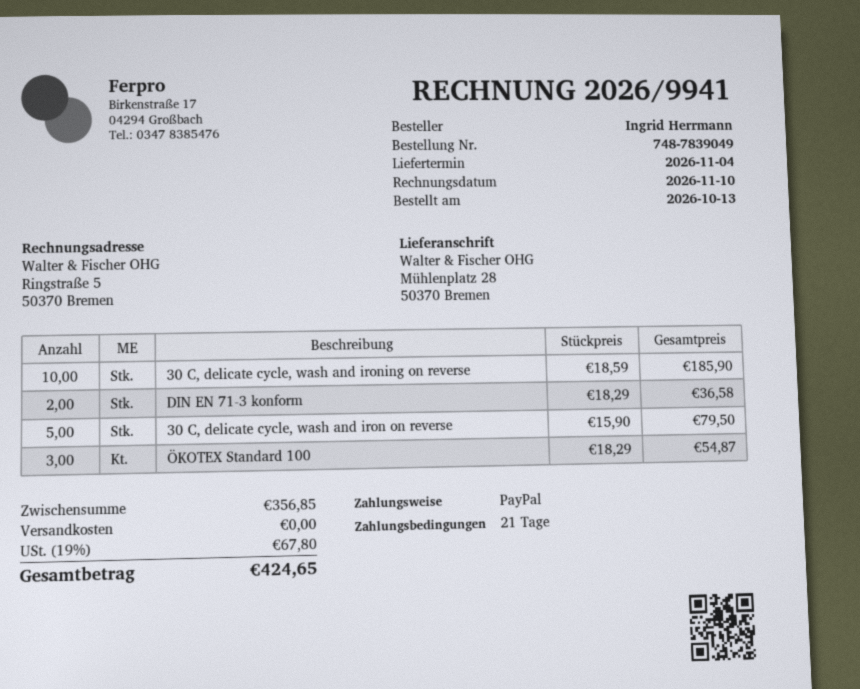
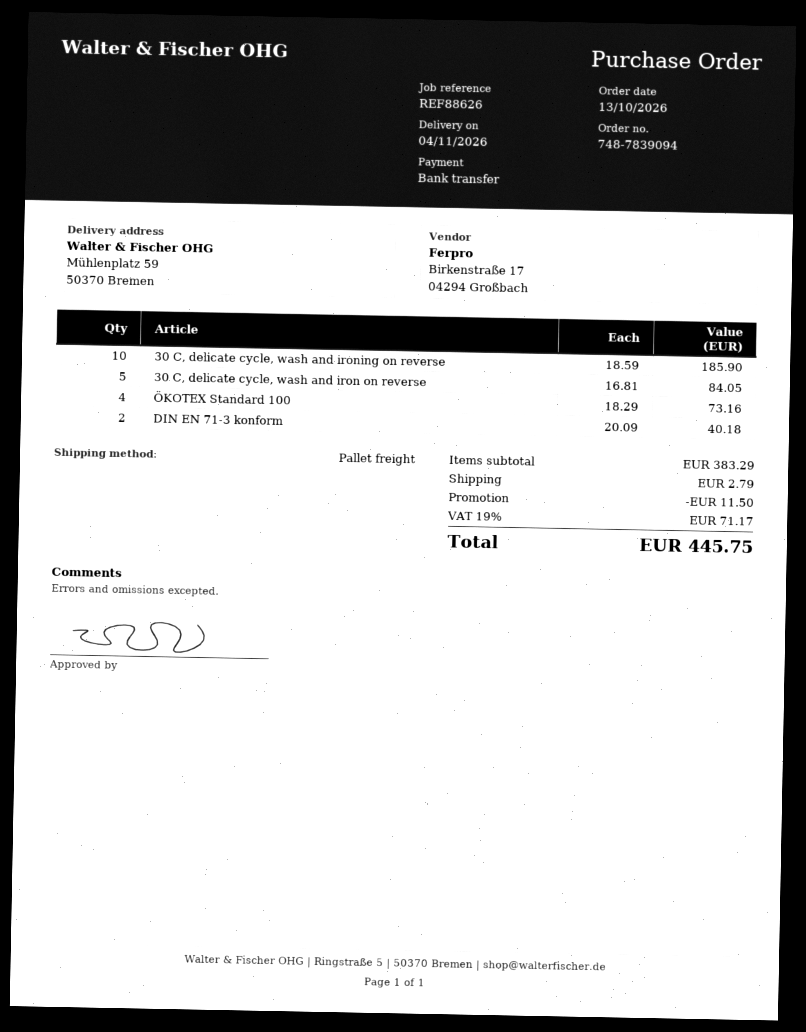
order number: 748-7839049 -> 748-7839094
payment method: PayPal -> bank transfer
ship to: Mühlenplatz 28, 50370 Bremen -> Mühlenplatz 59, 50370 Bremen
DIN EN 71-3 konform: 2 x 18.29 = 36.58 -> 2 x 20.09 = 40.18
30 C, delicate cycle, wash and iron on reverse: 5 x 15.90 = 79.50 -> 5 x 16.81 = 84.05
ÖKOTEX Standard 100: 3 x 18.29 = 54.87 -> 4 x 18.29 = 73.16
subtotal: 356.85 -> 383.29
discount: none -> 11.50
shipping: 0.00 -> 2.79
tax: 19% = 67.80 -> 19% = 71.17
total: 424.65 -> 445.75

